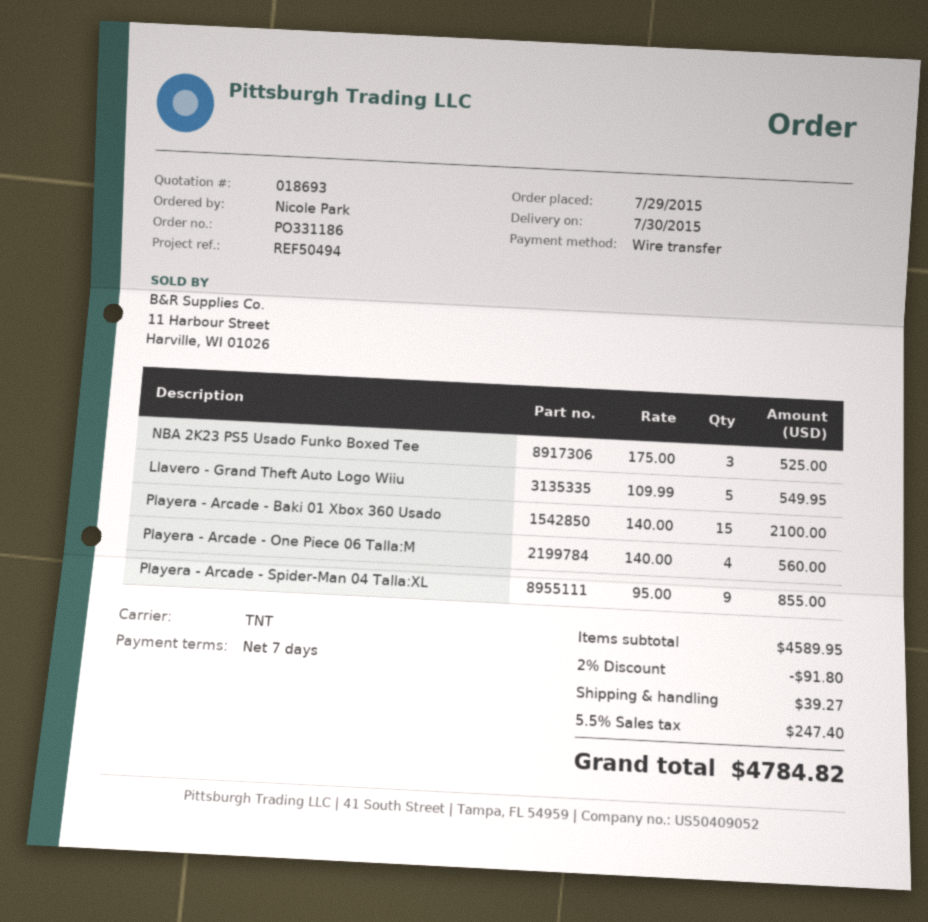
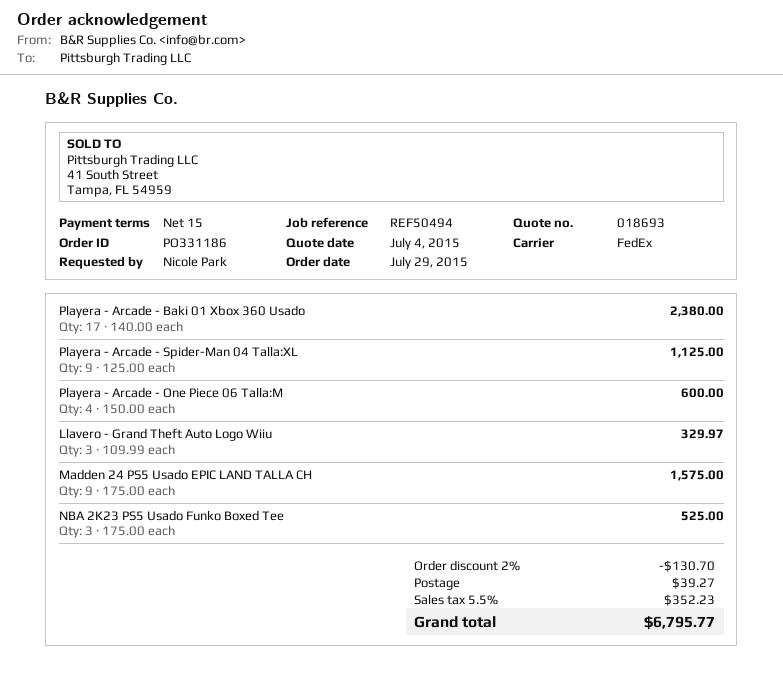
payment terms: 7 days -> 15 days
shipping method: TNT -> FedEx
Llavero - Grand Theft Auto Logo Wiiu: 5 x 109.99 = 549.95 -> 3 x 109.99 = 329.97
Playera - Arcade - Baki 01 Xbox 360 Usado: 15 x 140.00 = 2100.00 -> 17 x 140.00 = 2380.00
Playera - Arcade - One Piece 06 Talla:M: 4 x 140.00 = 560.00 -> 4 x 150.00 = 600.00
Playera - Arcade - Spider-Man 04 Talla:XL: 9 x 95.00 = 855.00 -> 9 x 125.00 = 1125.00
Madden 24 PS5 Usado EPIC LAND TALLA CH: none -> 9 x 175.00 = 1575.00
discount: 2% = 91.80 -> 2% = 130.70
tax: 5.5% = 247.40 -> 5.5% = 352.23
total: 4784.82 -> 6795.77

